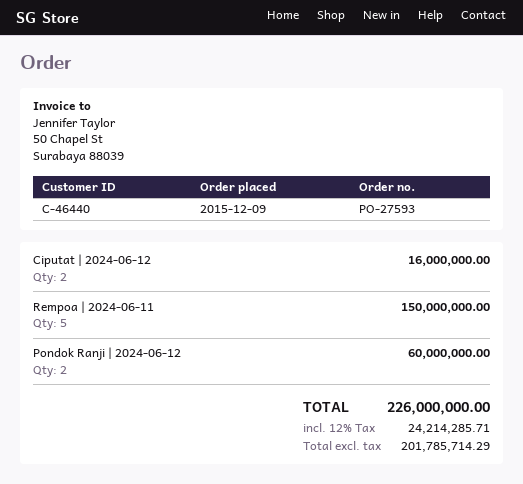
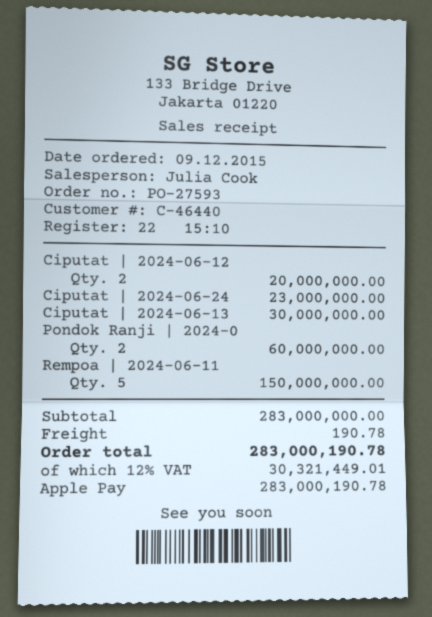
Ciputat | 2024-06-12: 2 for 16000000.00 -> 2 for 20000000.00
Ciputat | 2024-06-24: none -> 1 for 23000000.00
Ciputat | 2024-06-13: none -> 1 for 30000000.00
shipping: none -> 190.78
tax: 12% = 24214285.71 -> 12% = 30321449.01
total: 226000000.00 -> 283000190.78

